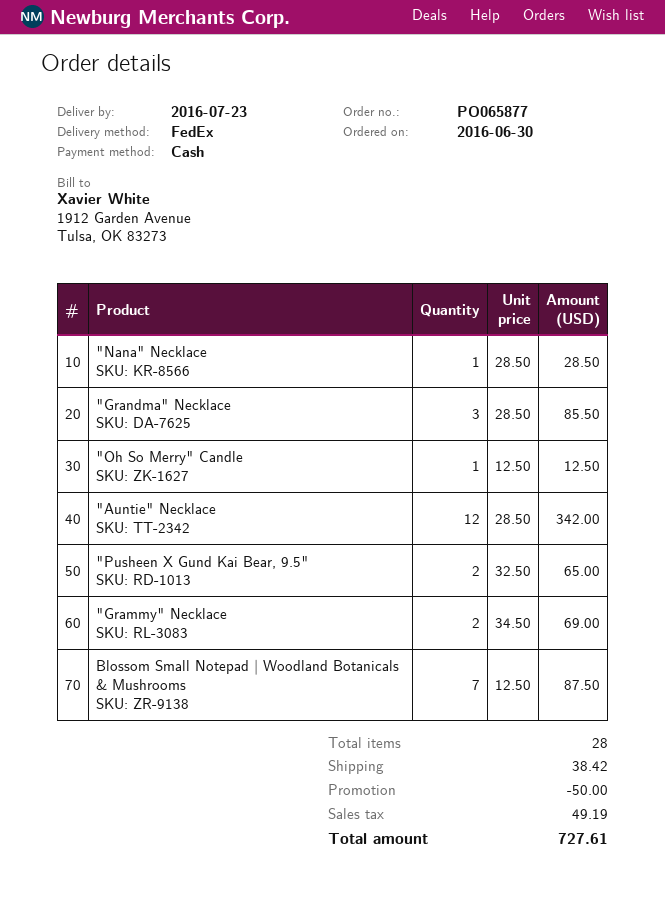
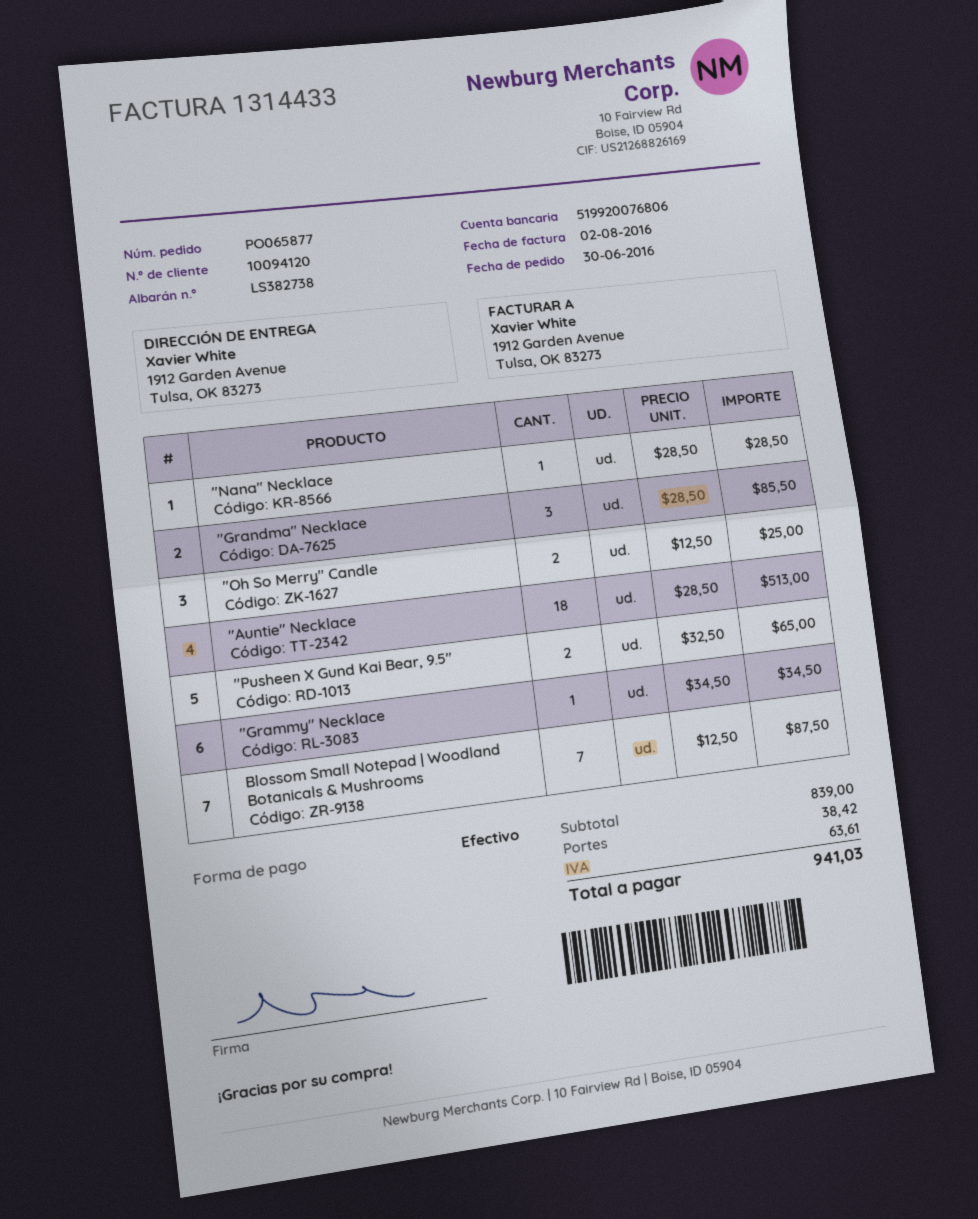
"Oh So Merry" Candle: 1 x 12.50 = 12.50 -> 2 x 12.50 = 25.00
"Auntie" Necklace: 12 x 28.50 = 342.00 -> 18 x 28.50 = 513.00
"Grammy" Necklace: 2 x 34.50 = 69.00 -> 1 x 34.50 = 34.50
discount: 50.00 -> none
tax: 49.19 -> 63.61
total: 727.61 -> 941.03

